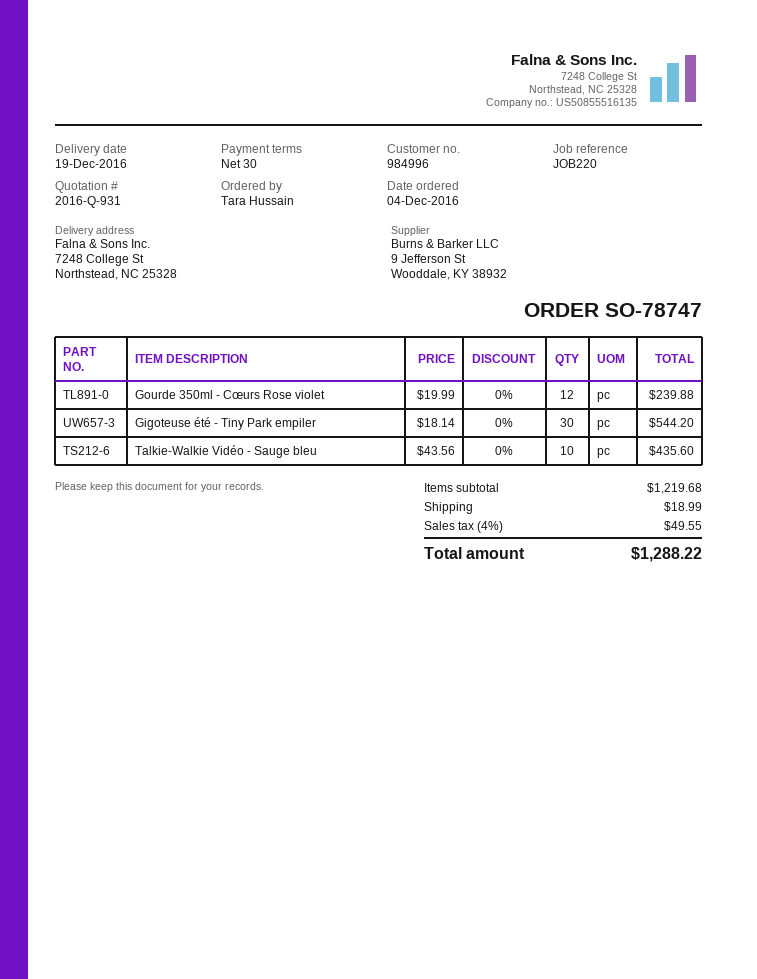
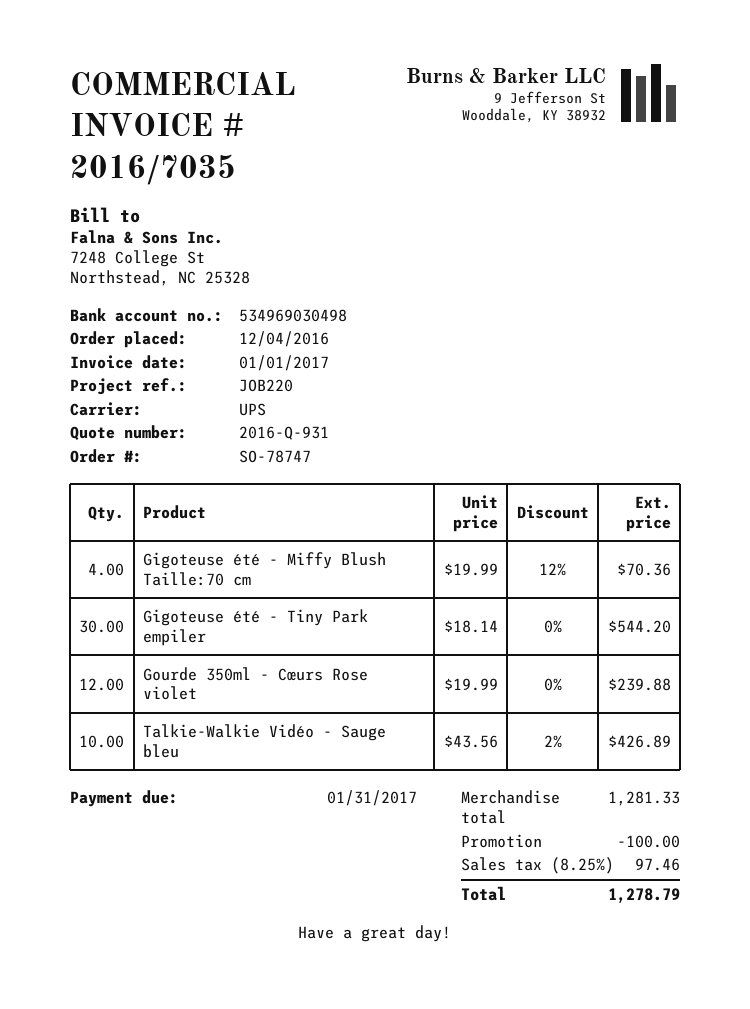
Talkie-Walkie Vidéo - Sauge bleu: 10 x 43.56 = 435.60 -> 10 x 43.56 - 2% = 426.89
Gigoteuse été - Miffy Blush Taille:70 cm: none -> 4 x 19.99 - 12% = 70.36
subtotal: 1219.68 -> 1281.33
discount: none -> 100.00
shipping: 18.99 -> none
tax: 4% = 49.55 -> 8.25% = 97.46
total: 1288.22 -> 1278.79

